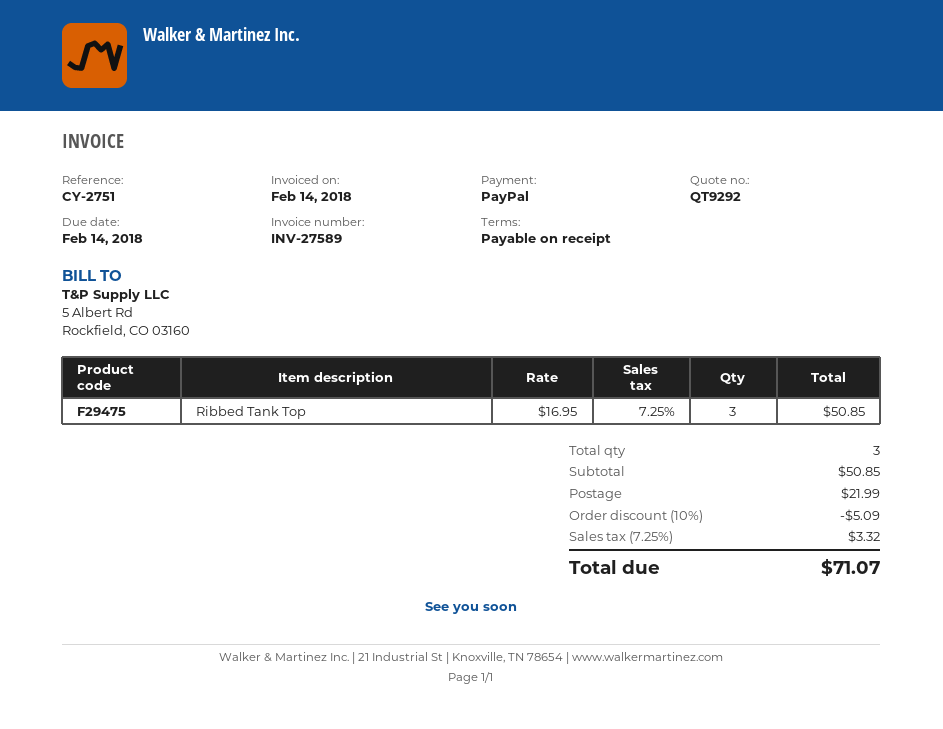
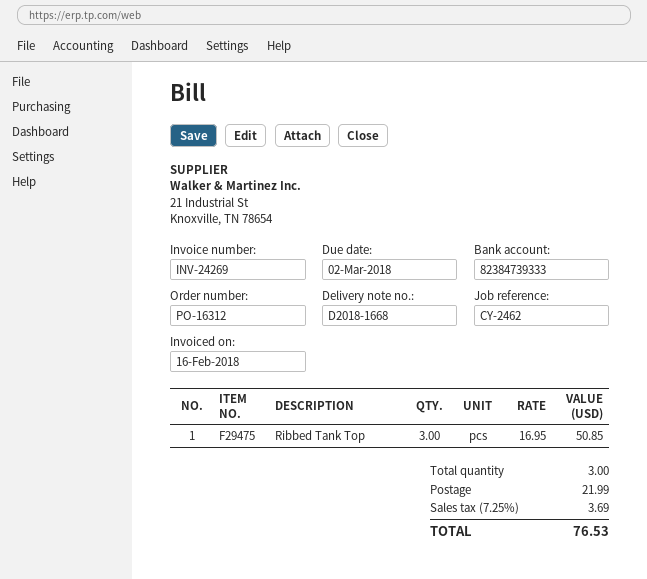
invoice number: INV-27589 -> INV-24269
invoice date: 2018-02-14 -> 2018-02-16
due date: 2018-02-14 -> 2018-03-02
reference: CY-2751 -> CY-2462
discount: 10% = 5.09 -> none
tax: 7.25% = 3.32 -> 7.25% = 3.69
total: 71.07 -> 76.53

